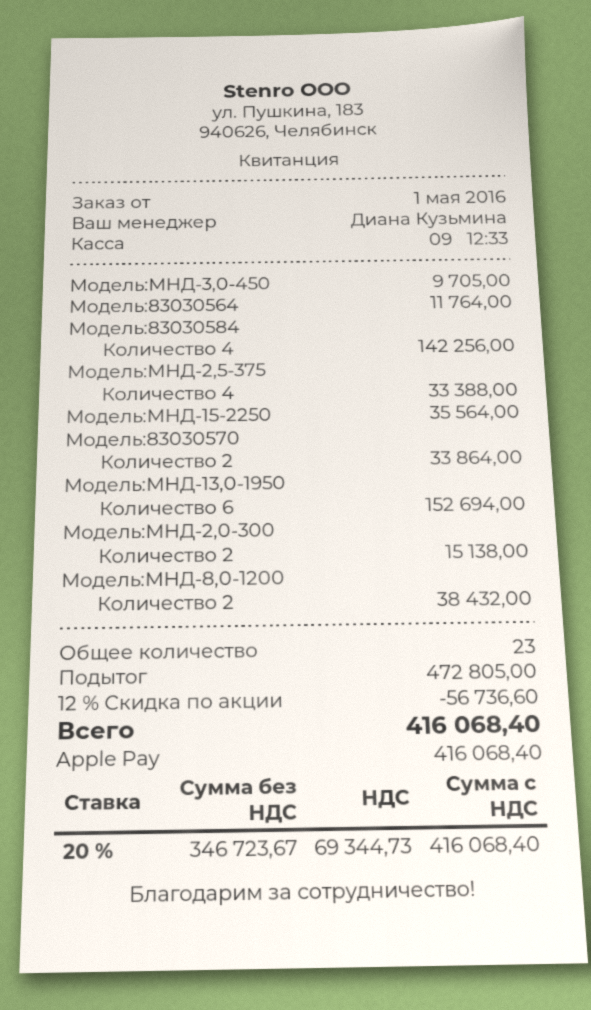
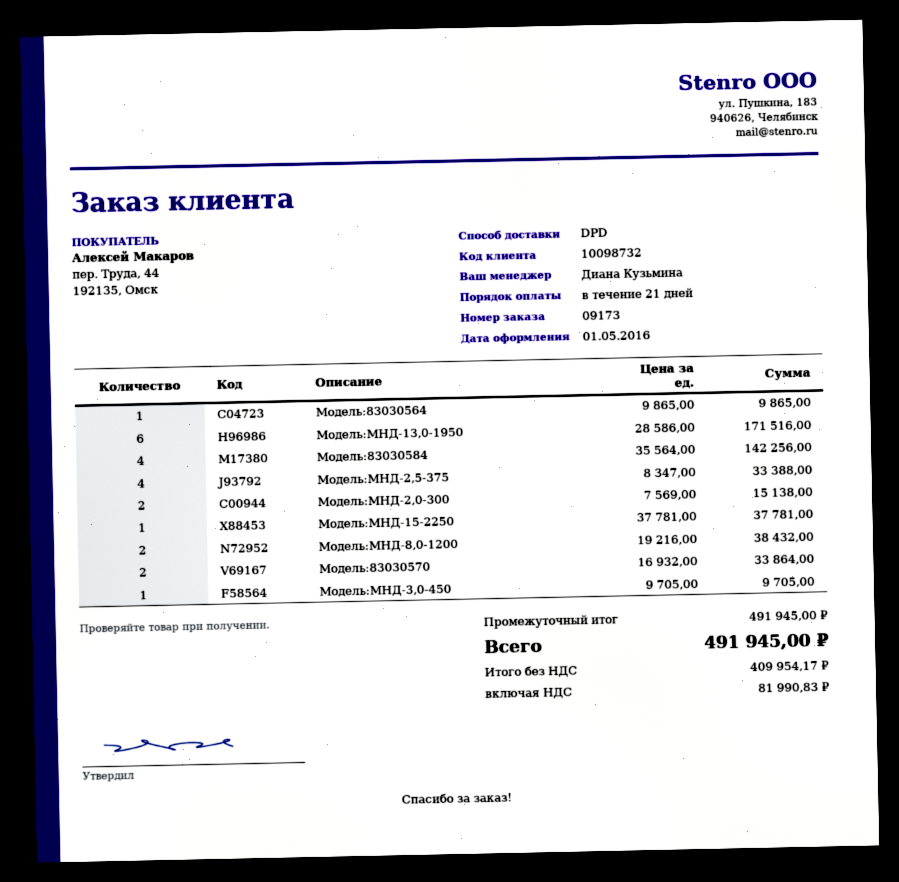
Модель:83030564: 1 for 11764.00 -> 1 for 9865.00
Модель:МНД-15-2250: 1 for 35564.00 -> 1 for 37781.00
Модель:МНД-13,0-1950: 6 for 152694.00 -> 6 for 171516.00
subtotal: 472805.00 -> 491945.00
discount: 12% = 56736.60 -> none
net: 346723.67 -> 409954.17
tax: 69344.73 -> 81990.83
total: 416068.40 -> 491945.00

